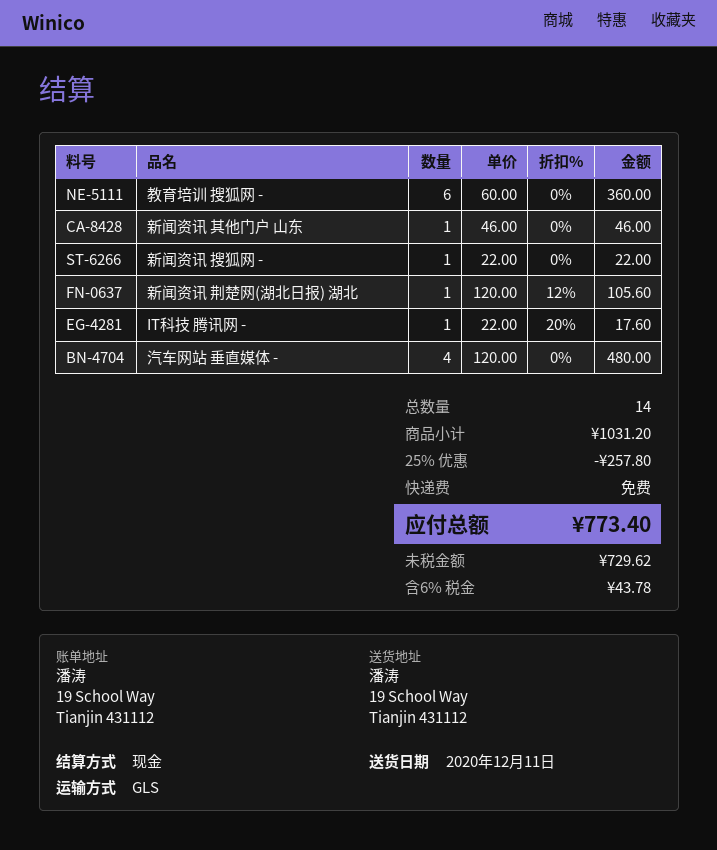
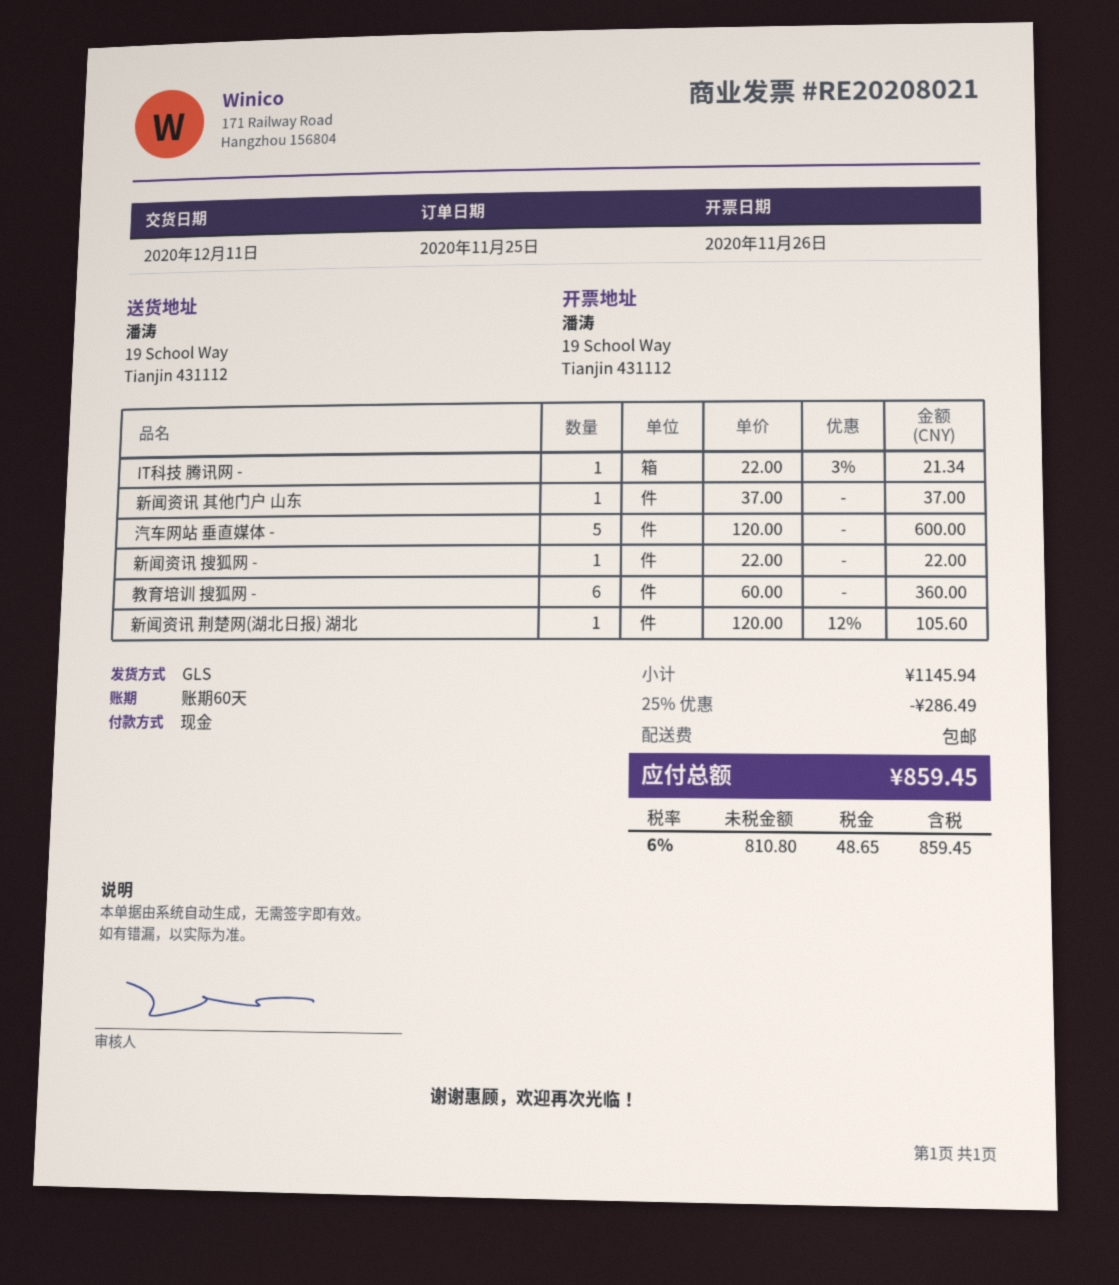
新闻资讯 其他门户 山东: 1 x 46.00 = 46.00 -> 1 x 37.00 = 37.00
IT科技 腾讯网 -: 1 x 22.00 - 20% = 17.60 -> 1 x 22.00 - 3% = 21.34
汽车网站 垂直媒体 -: 4 x 120.00 = 480.00 -> 5 x 120.00 = 600.00
subtotal: 1031.20 -> 1145.94
discount: 25% = 257.80 -> 25% = 286.49
net: 729.62 -> 810.80
tax: 6% = 43.78 -> 6% = 48.65
total: 773.40 -> 859.45

